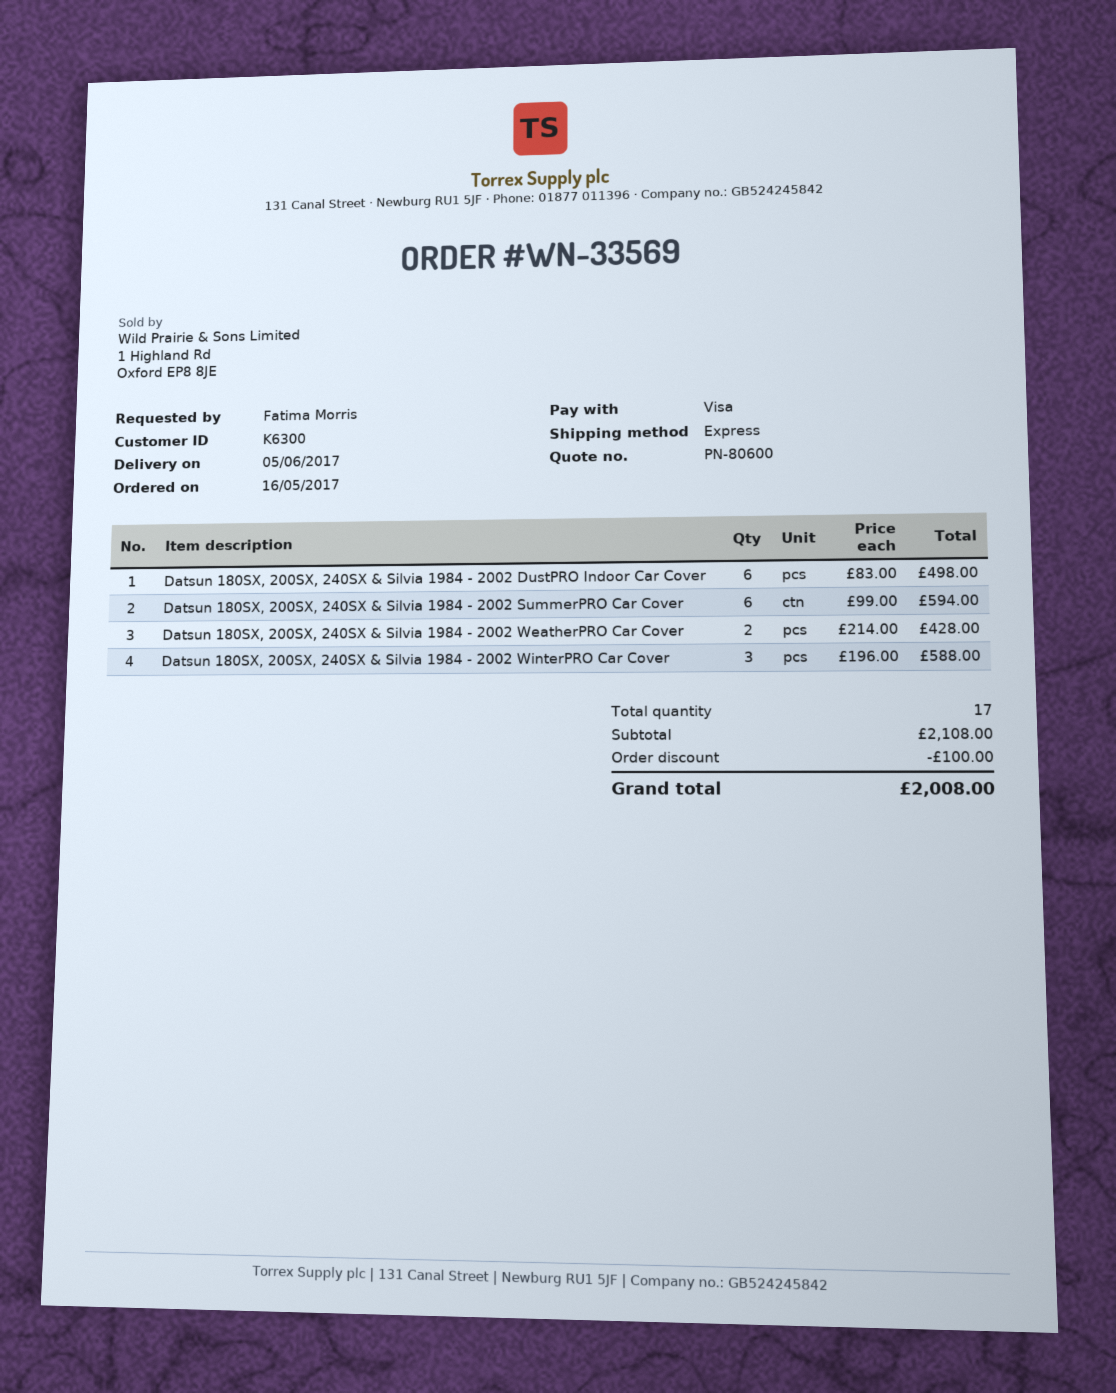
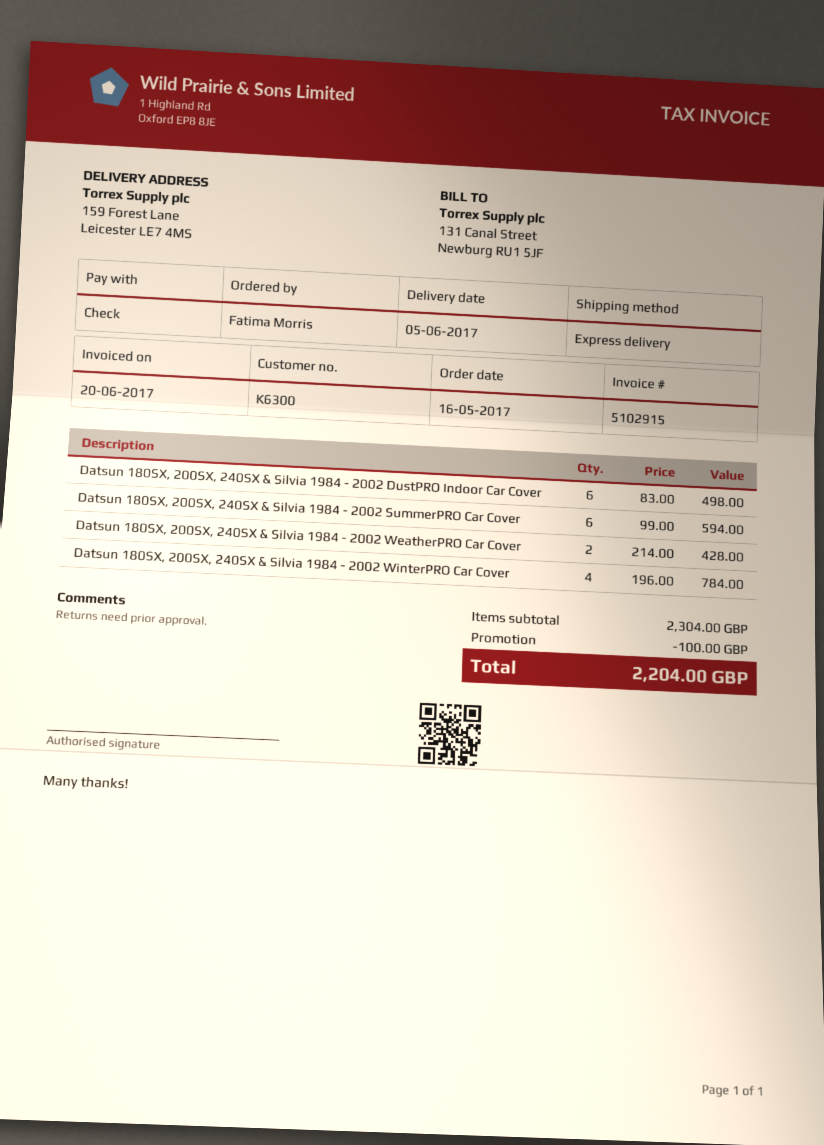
payment method: Visa -> cheque
Datsun 180SX, 200SX, 240SX & Silvia 1984 - 2002 WinterPRO Car Cover: 3 x 196.00 = 588.00 -> 4 x 196.00 = 784.00
subtotal: 2108.00 -> 2304.00
total: 2008.00 -> 2204.00

